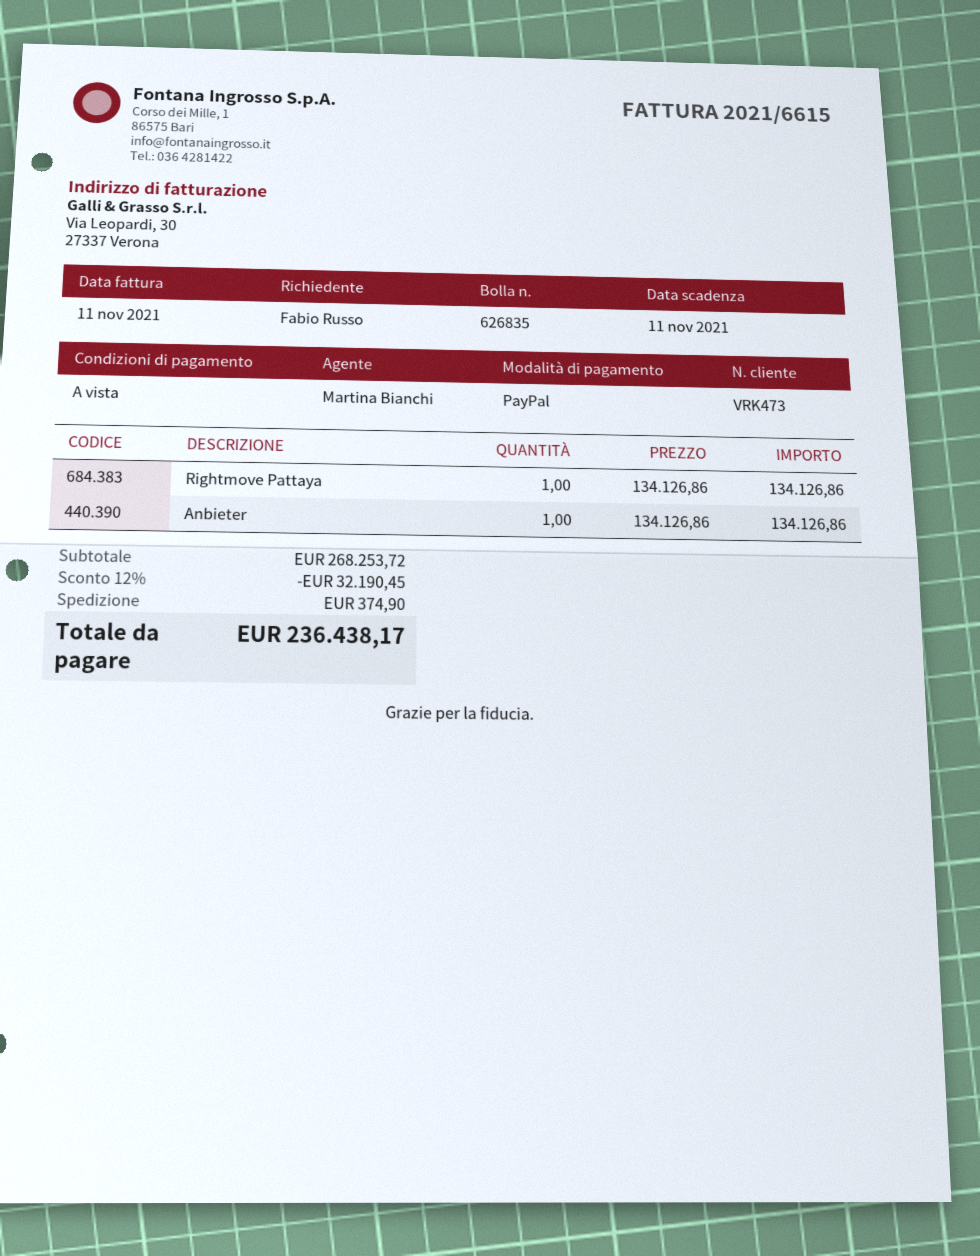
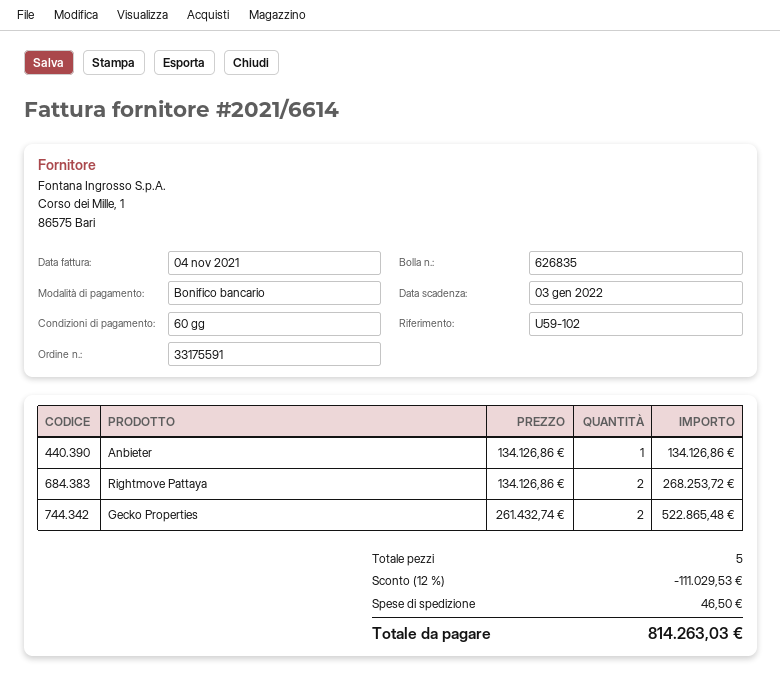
invoice number: 2021/6615 -> 2021/6614
invoice date: 2021-11-11 -> 2021-11-04
payment terms: on receipt -> 60 days
due date: 2021-11-11 -> 2022-01-03
payment method: PayPal -> bank transfer
Rightmove Pattaya: 1 x 134126.86 = 134126.86 -> 2 x 134126.86 = 268253.72
Gecko Properties: none -> 2 x 261432.74 = 522865.48
discount: 12% = 32190.45 -> 12% = 111029.53
shipping: 374.90 -> 46.50
total: 236438.17 -> 814263.03

